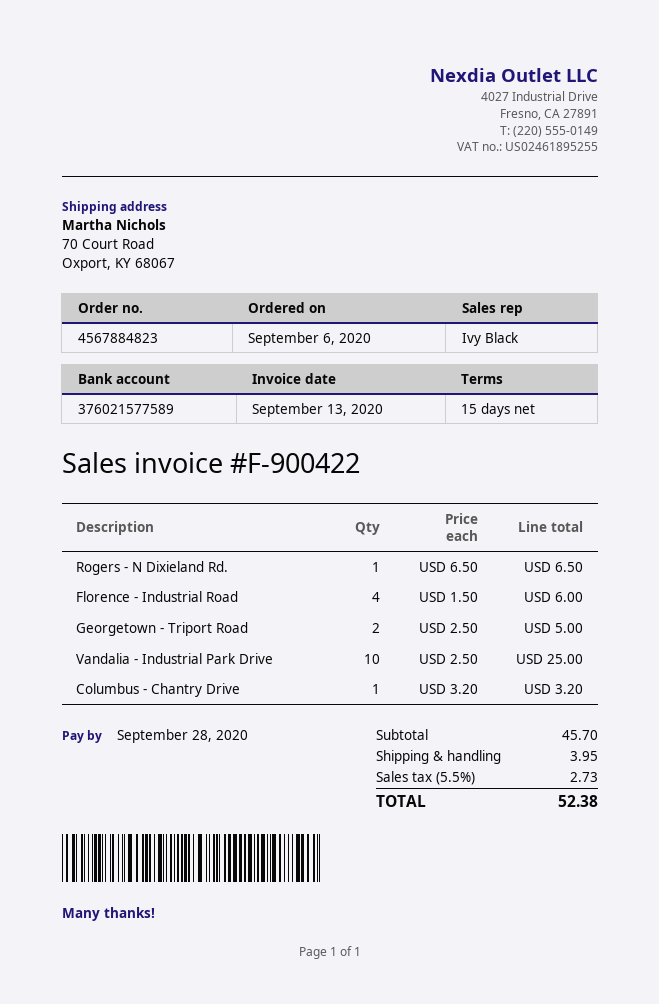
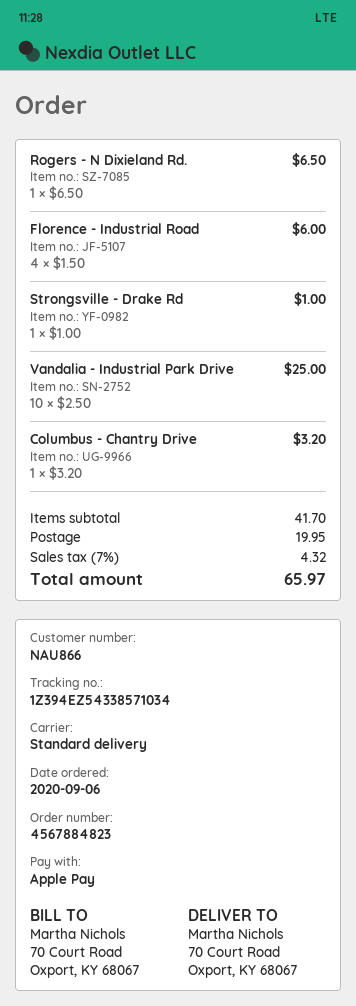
Georgetown - Triport Road: 2 x 2.50 = 5.00 -> none
Strongsville - Drake Rd: none -> 1 x 1.00 = 1.00
subtotal: 45.70 -> 41.70
shipping: 3.95 -> 19.95
tax: 5.5% = 2.73 -> 7% = 4.32
total: 52.38 -> 65.97

